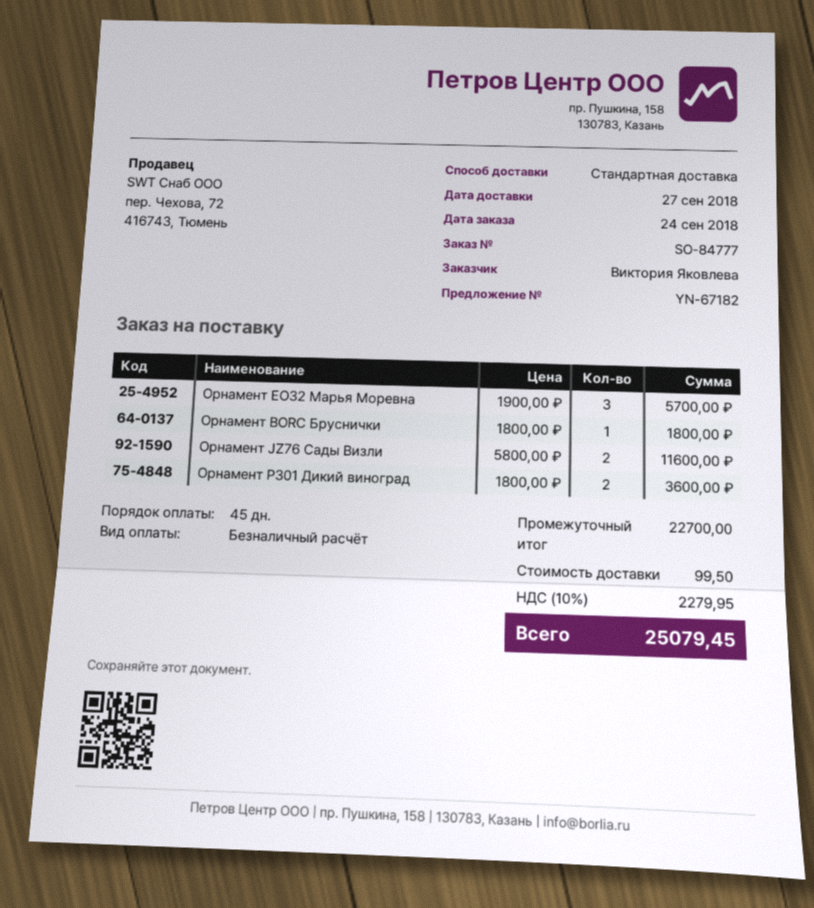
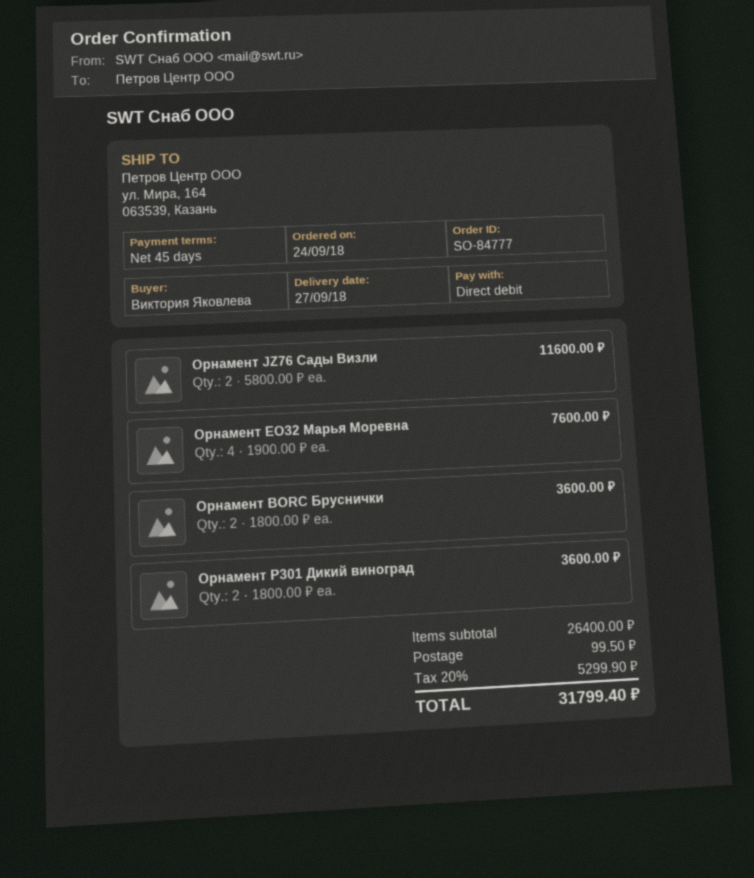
payment method: bank transfer -> direct debit
Орнамент EO32 Марья Моревна: 3 x 1900.00 = 5700.00 -> 4 x 1900.00 = 7600.00
Орнамент BORC Бруснички: 1 x 1800.00 = 1800.00 -> 2 x 1800.00 = 3600.00
subtotal: 22700.00 -> 26400.00
tax: 10% = 2279.95 -> 20% = 5299.90
total: 25079.45 -> 31799.40

